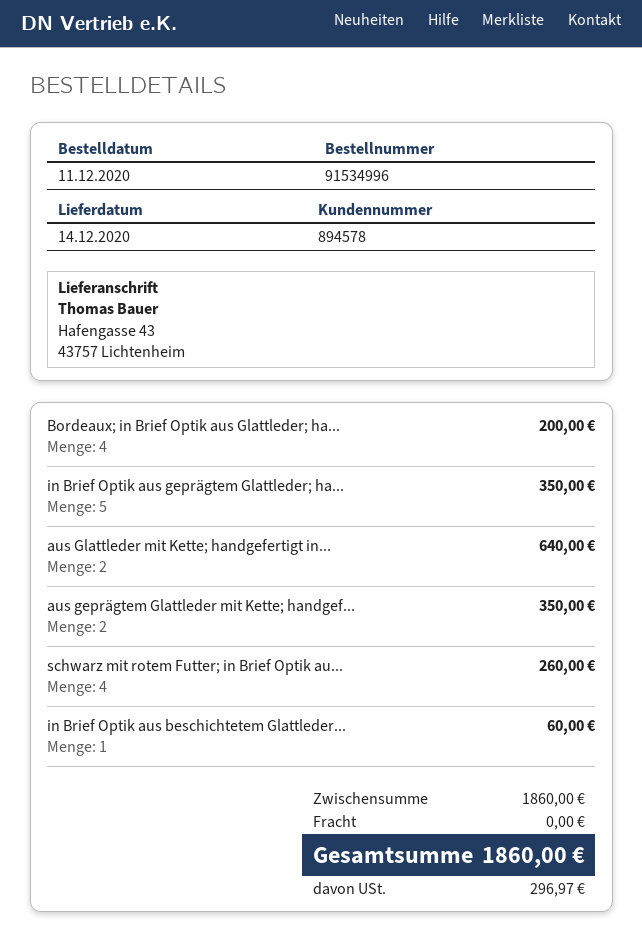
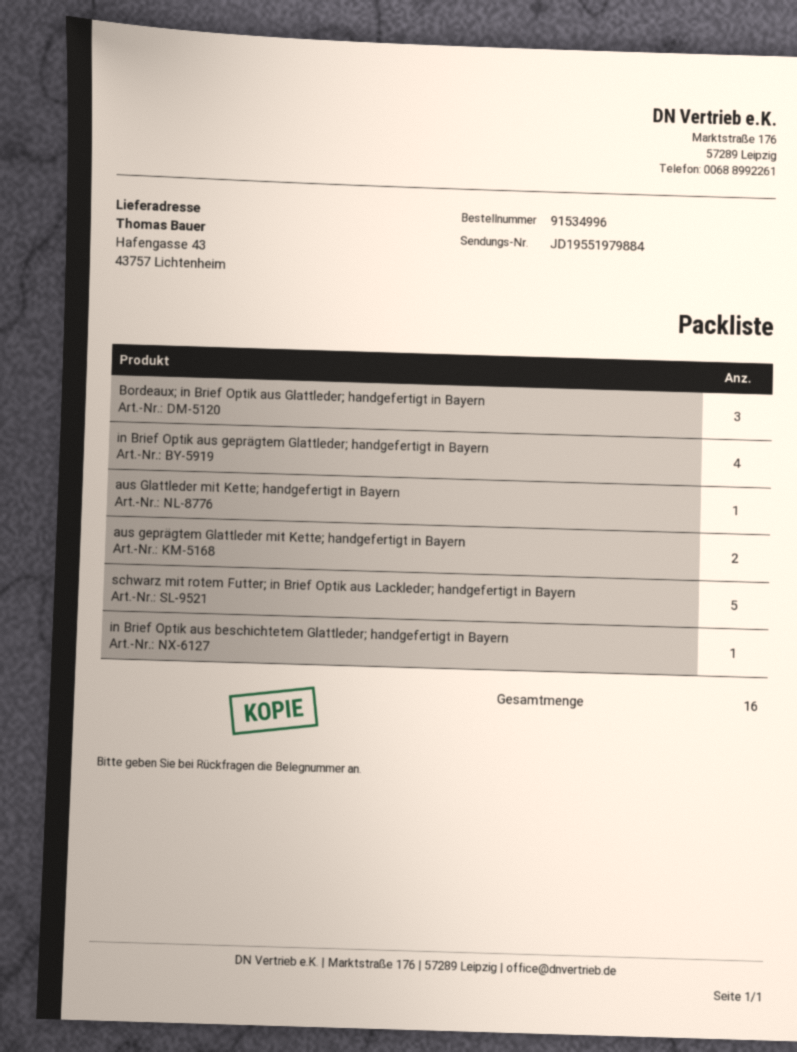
Bordeaux; in Brief Optik aus Glattleder; ha...: 4 -> 3
in Brief Optik aus geprägtem Glattleder; ha...: 5 -> 4
aus Glattleder mit Kette; handgefertigt in...: 2 -> 1
schwarz mit rotem Futter; in Brief Optik au...: 4 -> 5

